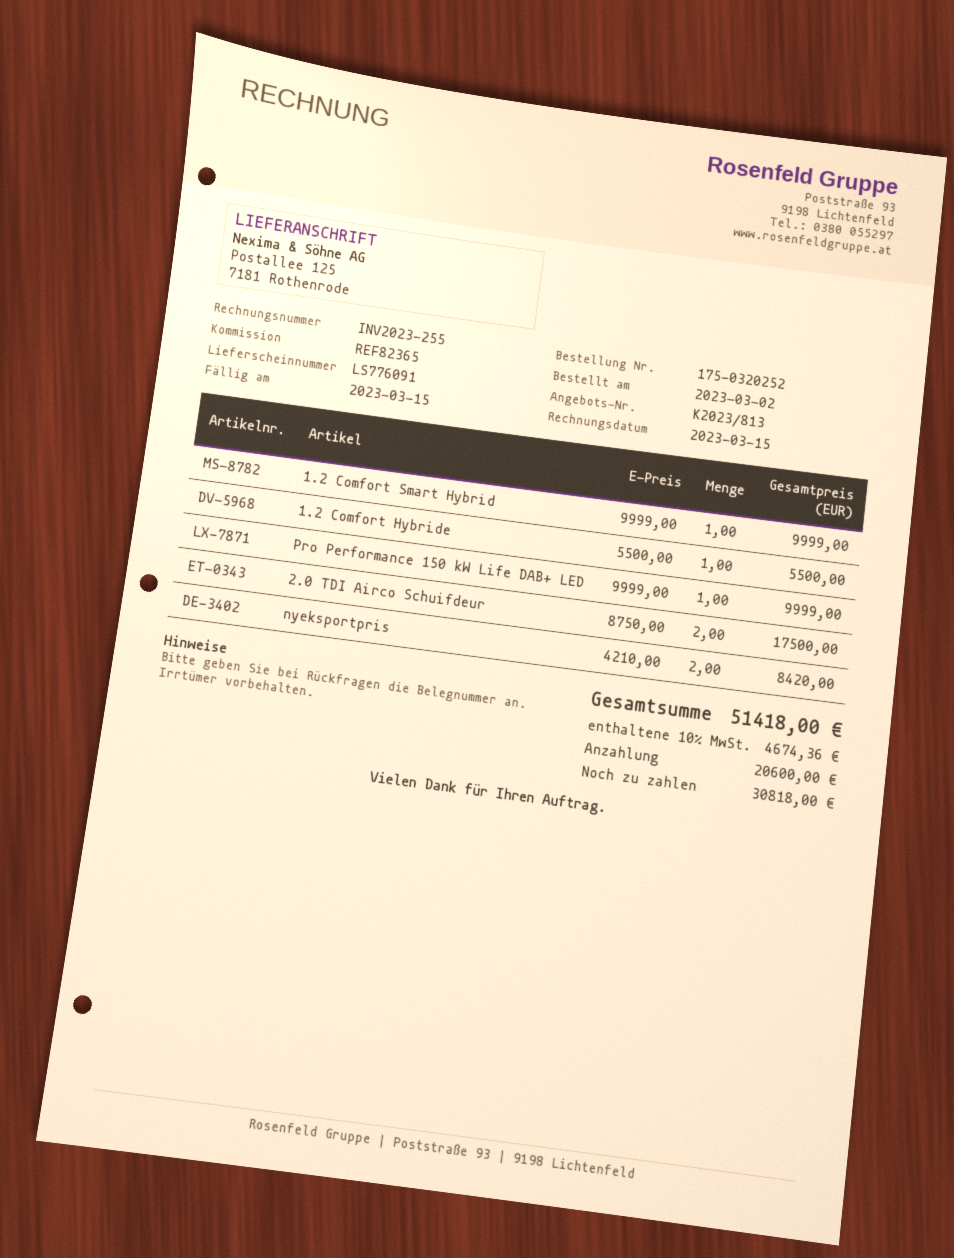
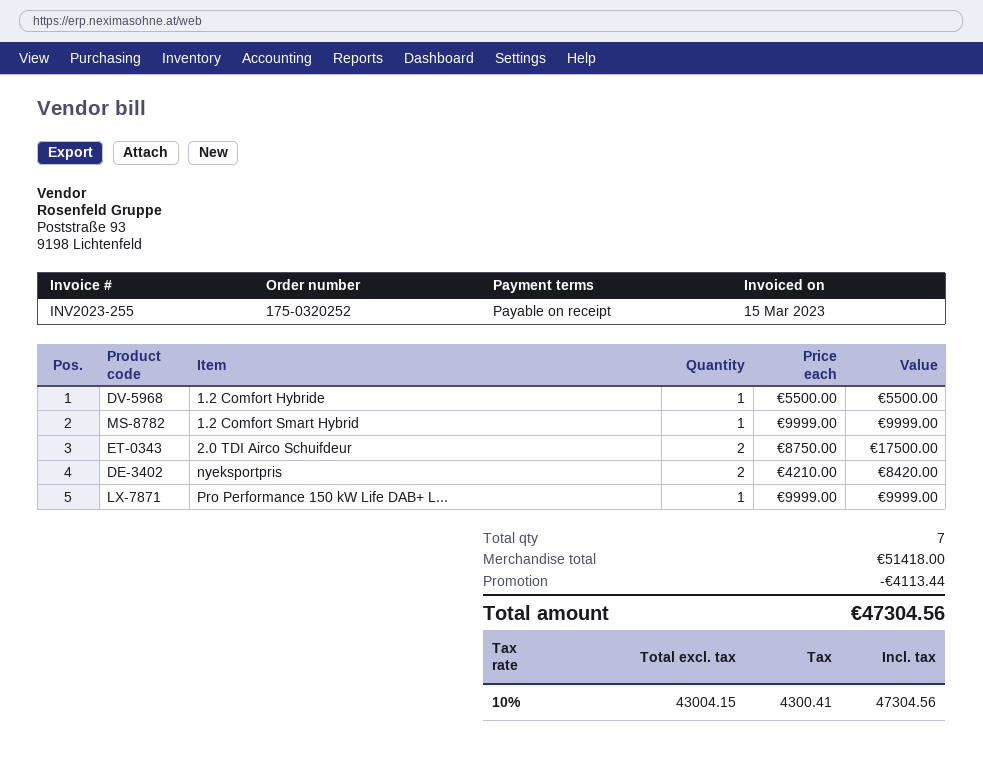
discount: none -> 4113.44
tax: 10% = 4674.36 -> 10% = 4300.41
total: 51418.00 -> 47304.56

